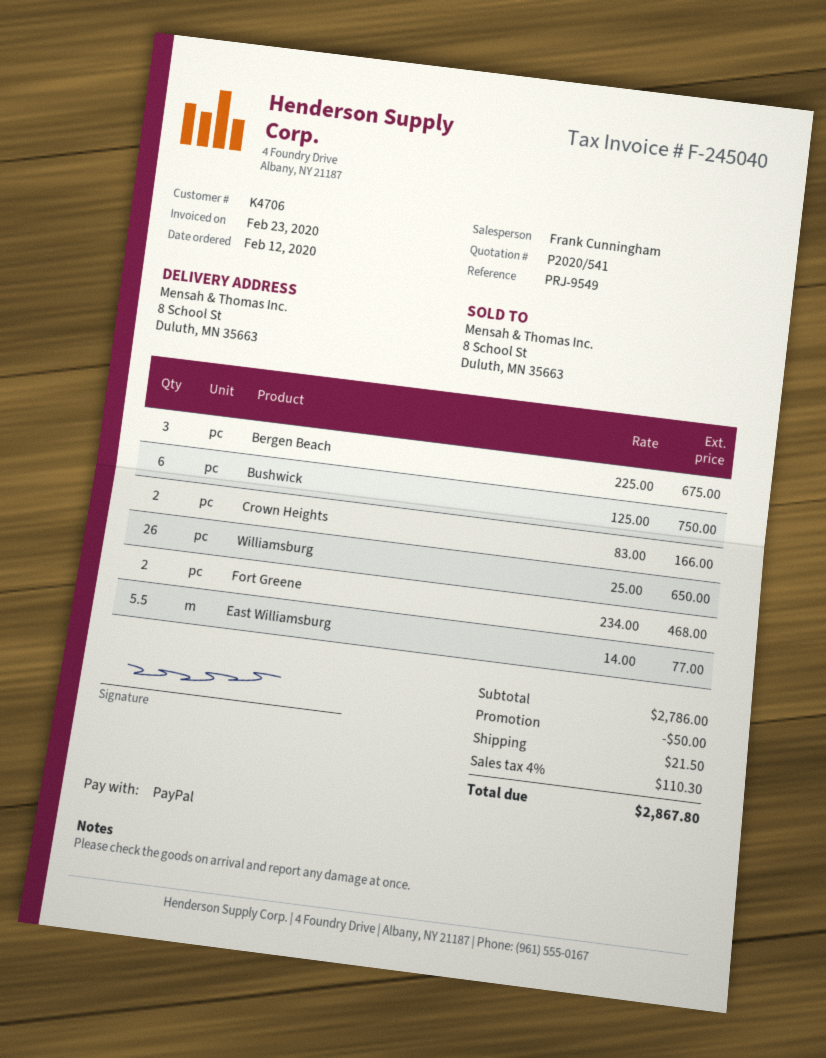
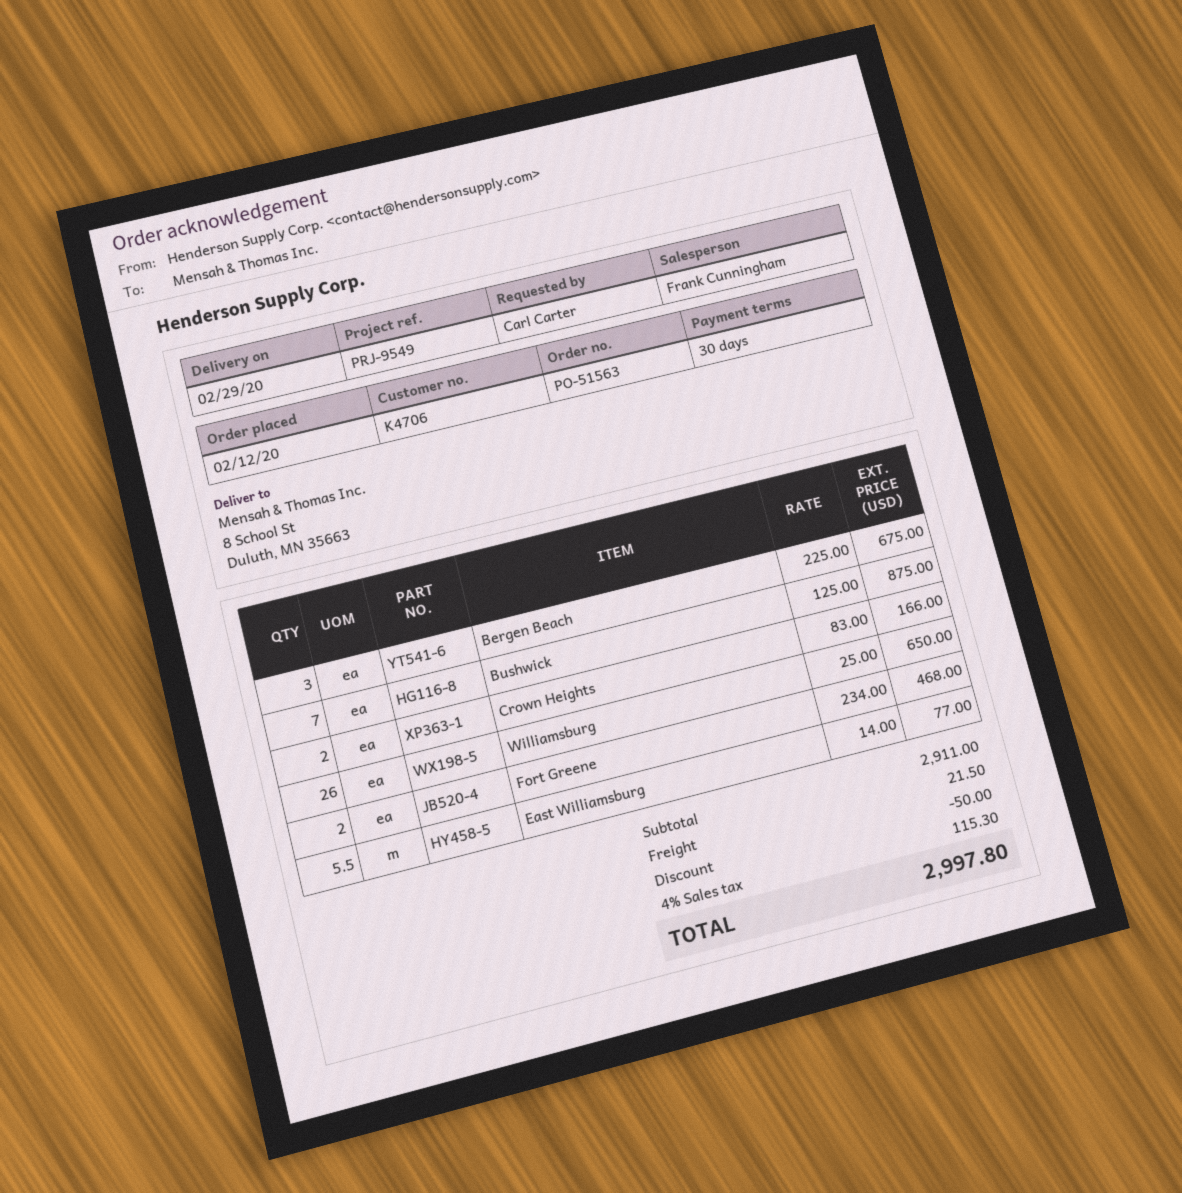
Bushwick: 6 x 125.00 = 750.00 -> 7 x 125.00 = 875.00
subtotal: 2786.00 -> 2911.00
tax: 4% = 110.30 -> 4% = 115.30
total: 2867.80 -> 2997.80

